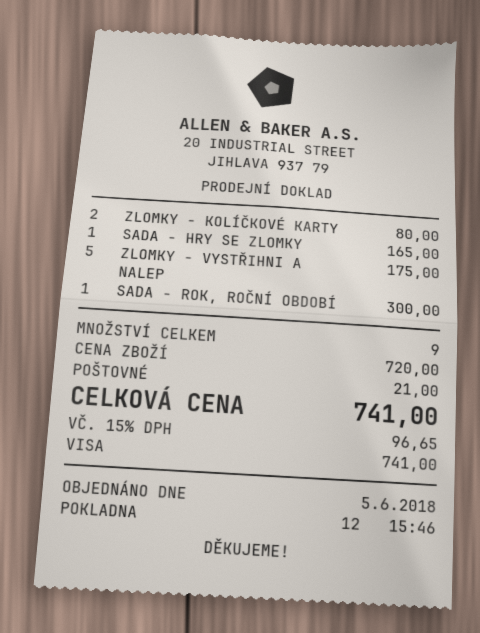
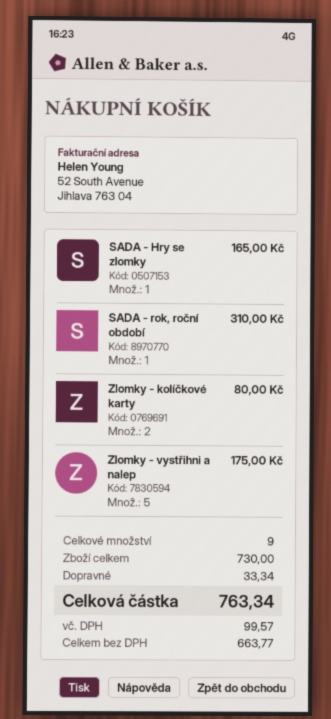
SADA - ROK, ROČNÍ OBDOBÍ: 1 for 300.00 -> 1 for 310.00
subtotal: 720.00 -> 730.00
shipping: 21.00 -> 33.34
tax: 96.65 -> 99.57
total: 741.00 -> 763.34

